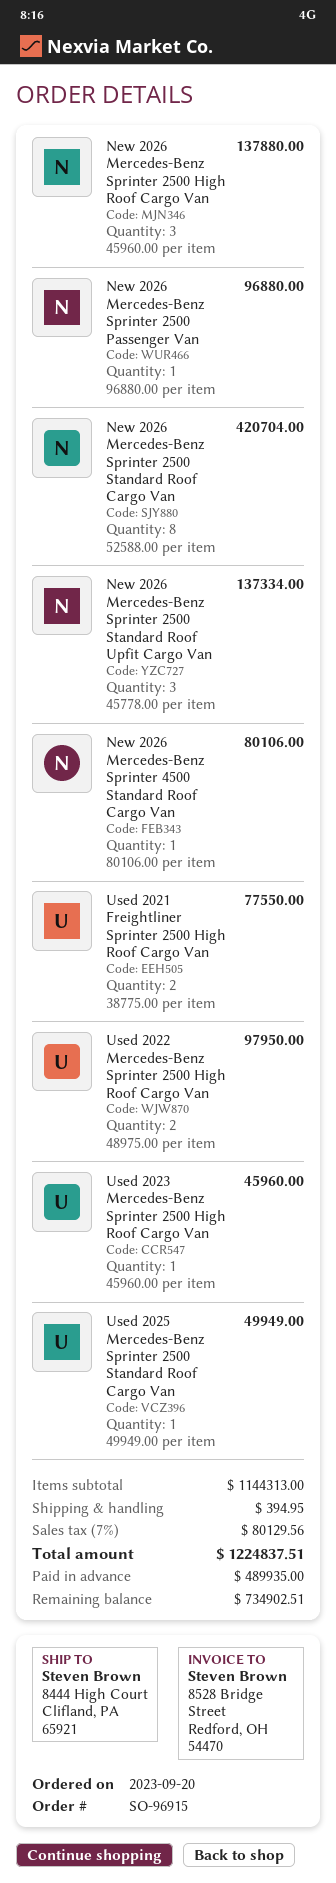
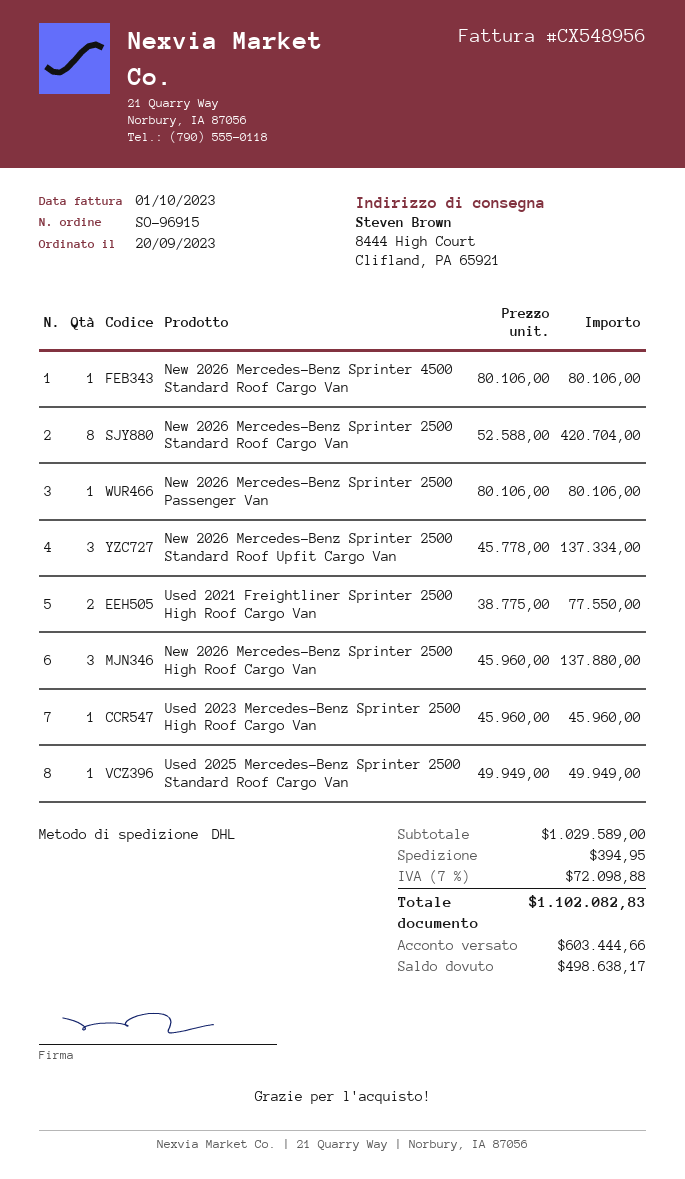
New 2026 Mercedes-Benz Sprinter 2500 Passenger Van: 1 x 96880.00 = 96880.00 -> 1 x 80106.00 = 80106.00
Used 2022 Mercedes-Benz Sprinter 2500 High Roof Cargo Van: 2 x 48975.00 = 97950.00 -> none
subtotal: 1144313.00 -> 1029589.00
tax: 7% = 80129.56 -> 7% = 72098.88
total: 1224837.51 -> 1102082.83
deposit: 489935.00 -> 603444.66
balance: 734902.51 -> 498638.17

